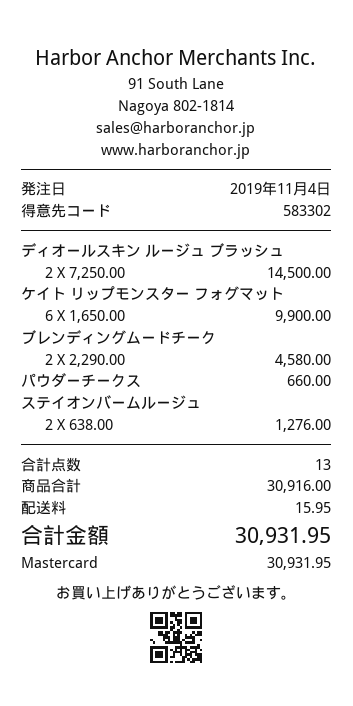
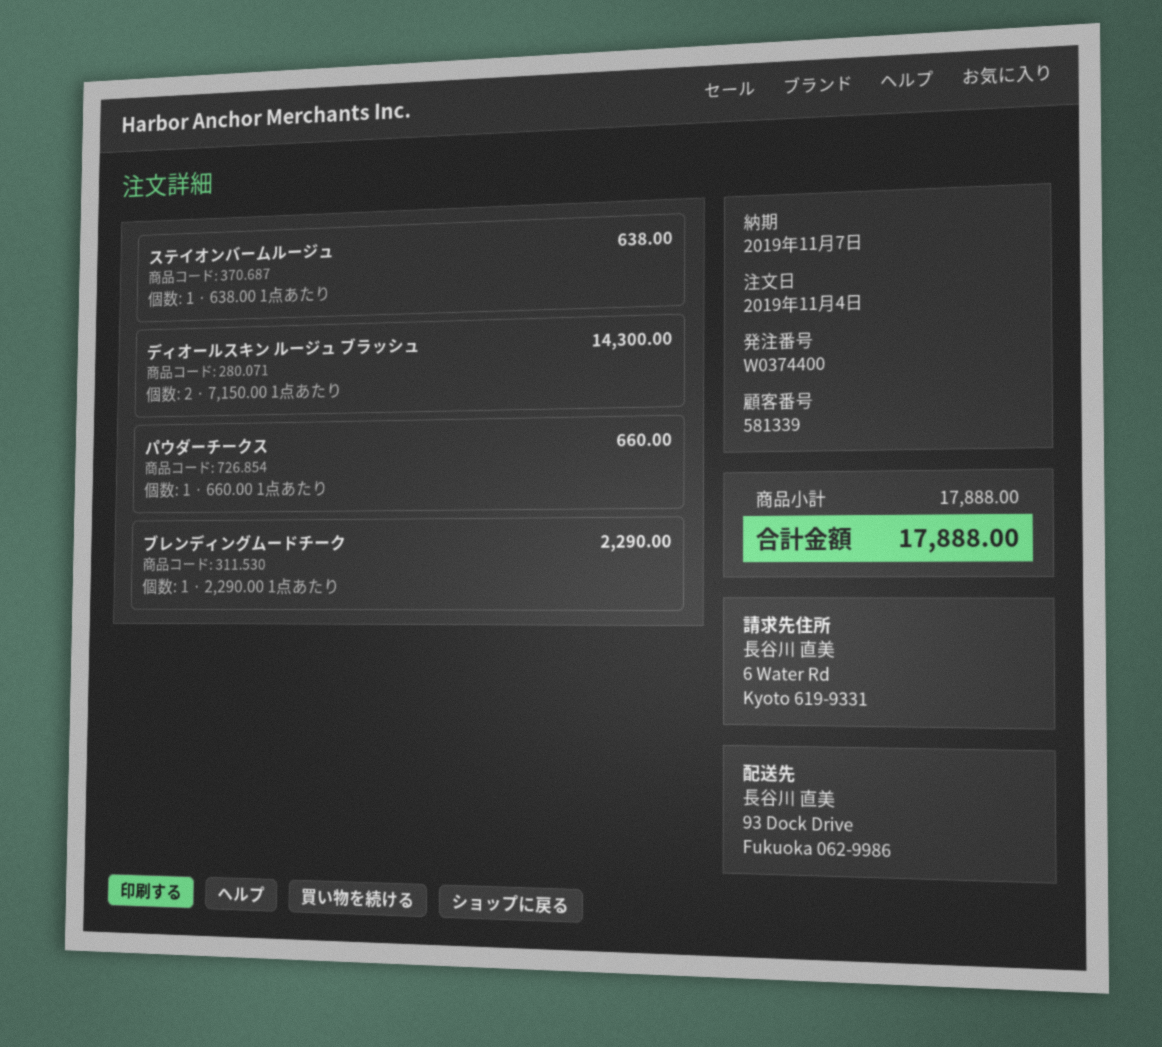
customer number: 583302 -> 581339
ディオールスキン ルージュ ブラッシュ: 2 x 7250.00 = 14500.00 -> 2 x 7150.00 = 14300.00
ケイト リップモンスター フォグマット: 6 x 1650.00 = 9900.00 -> none
ブレンディングムードチーク: 2 x 2290.00 = 4580.00 -> 1 x 2290.00 = 2290.00
ステイオンバームルージュ: 2 x 638.00 = 1276.00 -> 1 x 638.00 = 638.00
subtotal: 30916.00 -> 17888.00
shipping: 15.95 -> none
total: 30931.95 -> 17888.00

